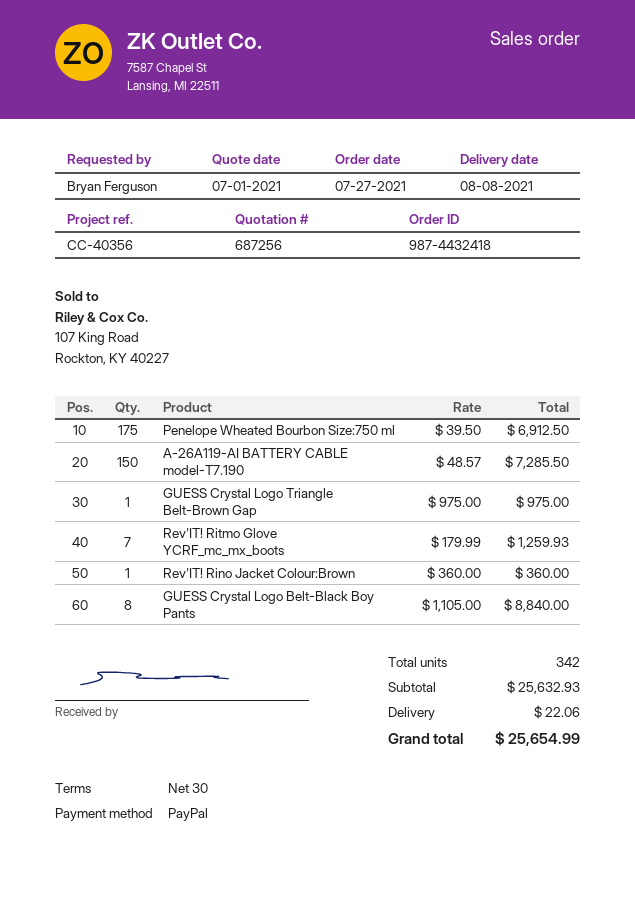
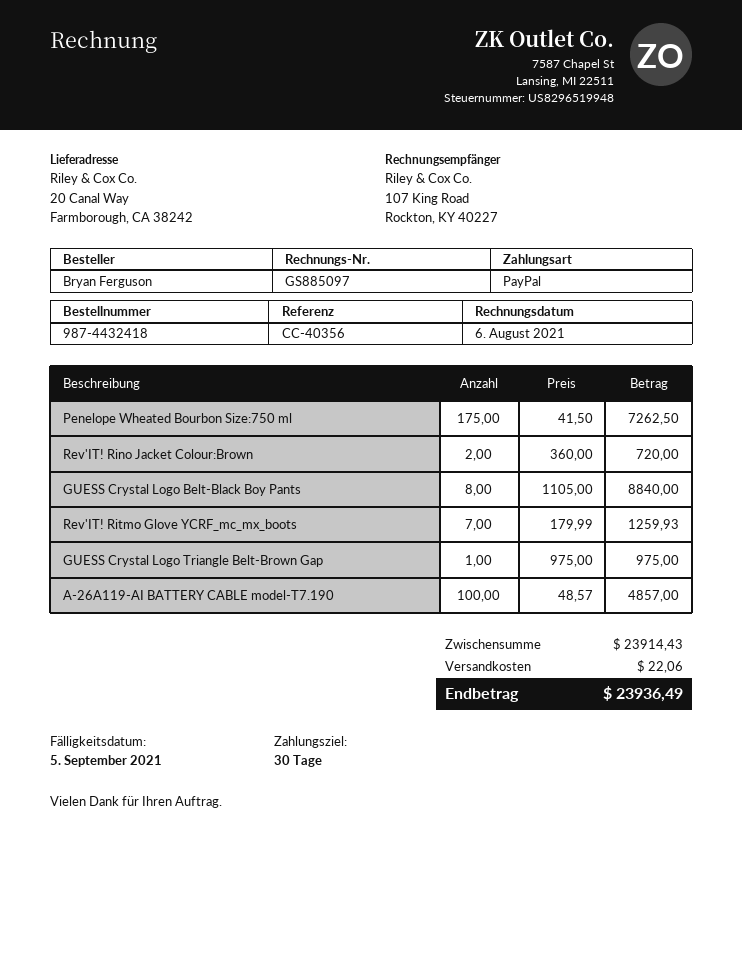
Penelope Wheated Bourbon Size:750 ml: 175 x 39.50 = 6912.50 -> 175 x 41.50 = 7262.50
A-26A119-AI BATTERY CABLE model-T7.190: 150 x 48.57 = 7285.50 -> 100 x 48.57 = 4857.00
Rev'IT! Rino Jacket Colour:Brown: 1 x 360.00 = 360.00 -> 2 x 360.00 = 720.00
subtotal: 25632.93 -> 23914.43
total: 25654.99 -> 23936.49

